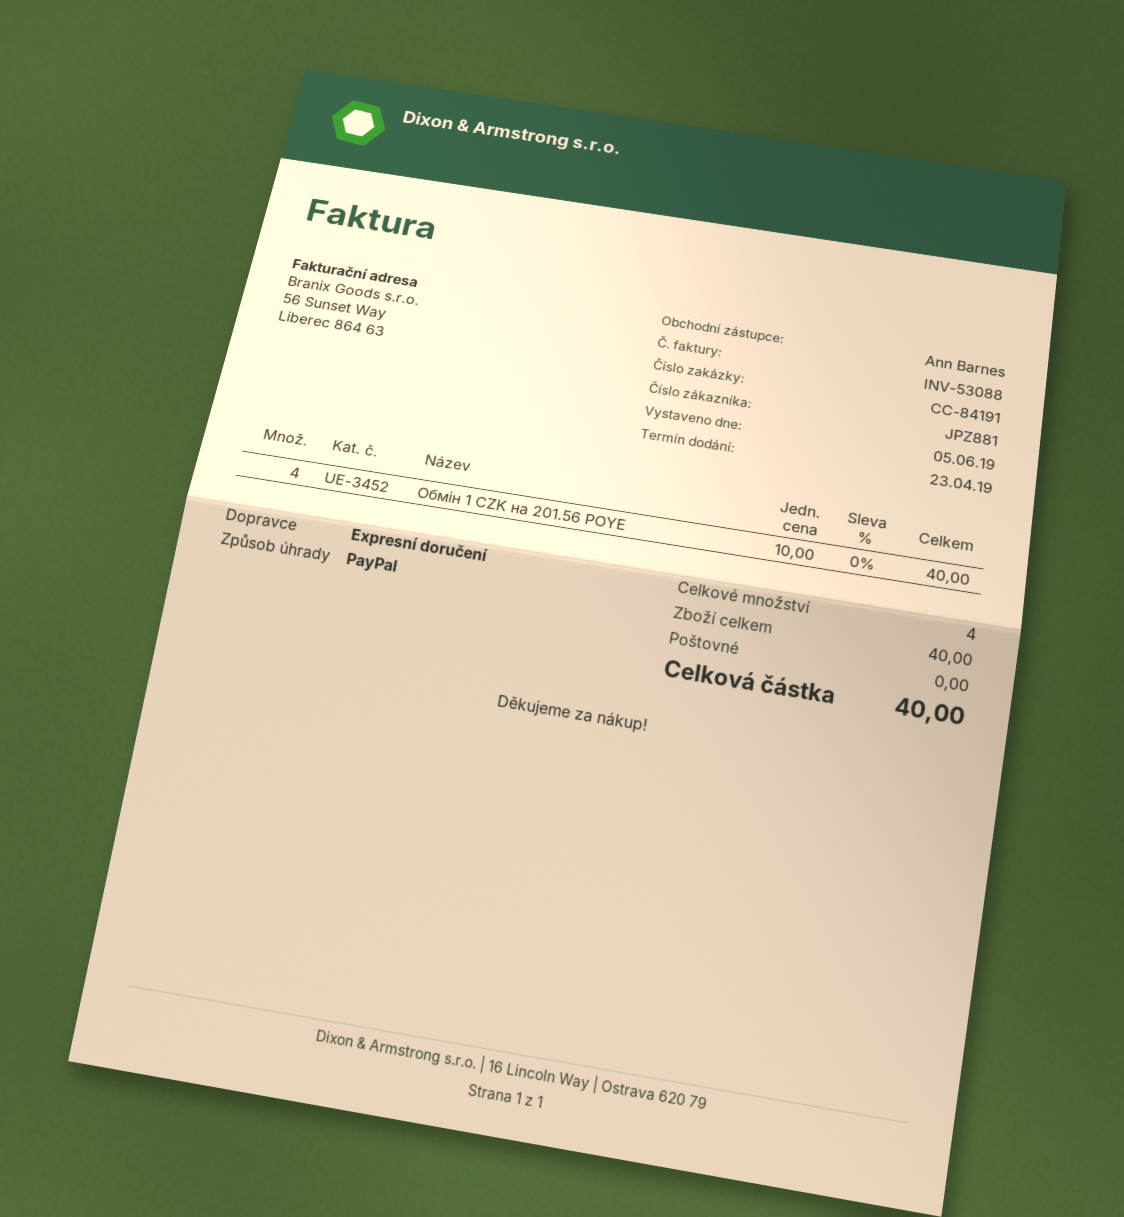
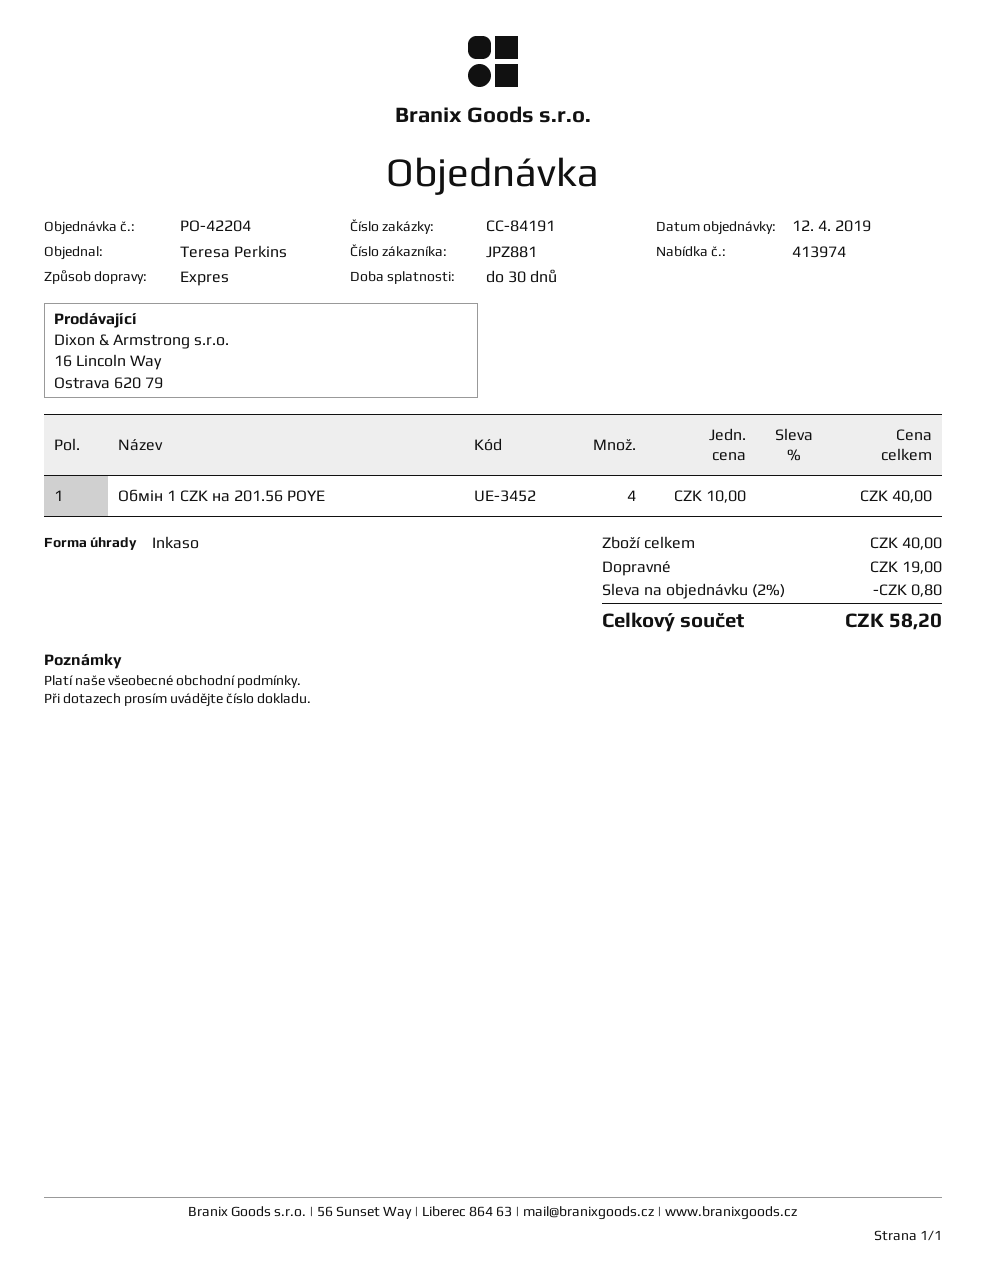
payment method: PayPal -> direct debit
discount: none -> 2% = 0.80
shipping: 0.00 -> 19.00
total: 40.00 -> 58.20

